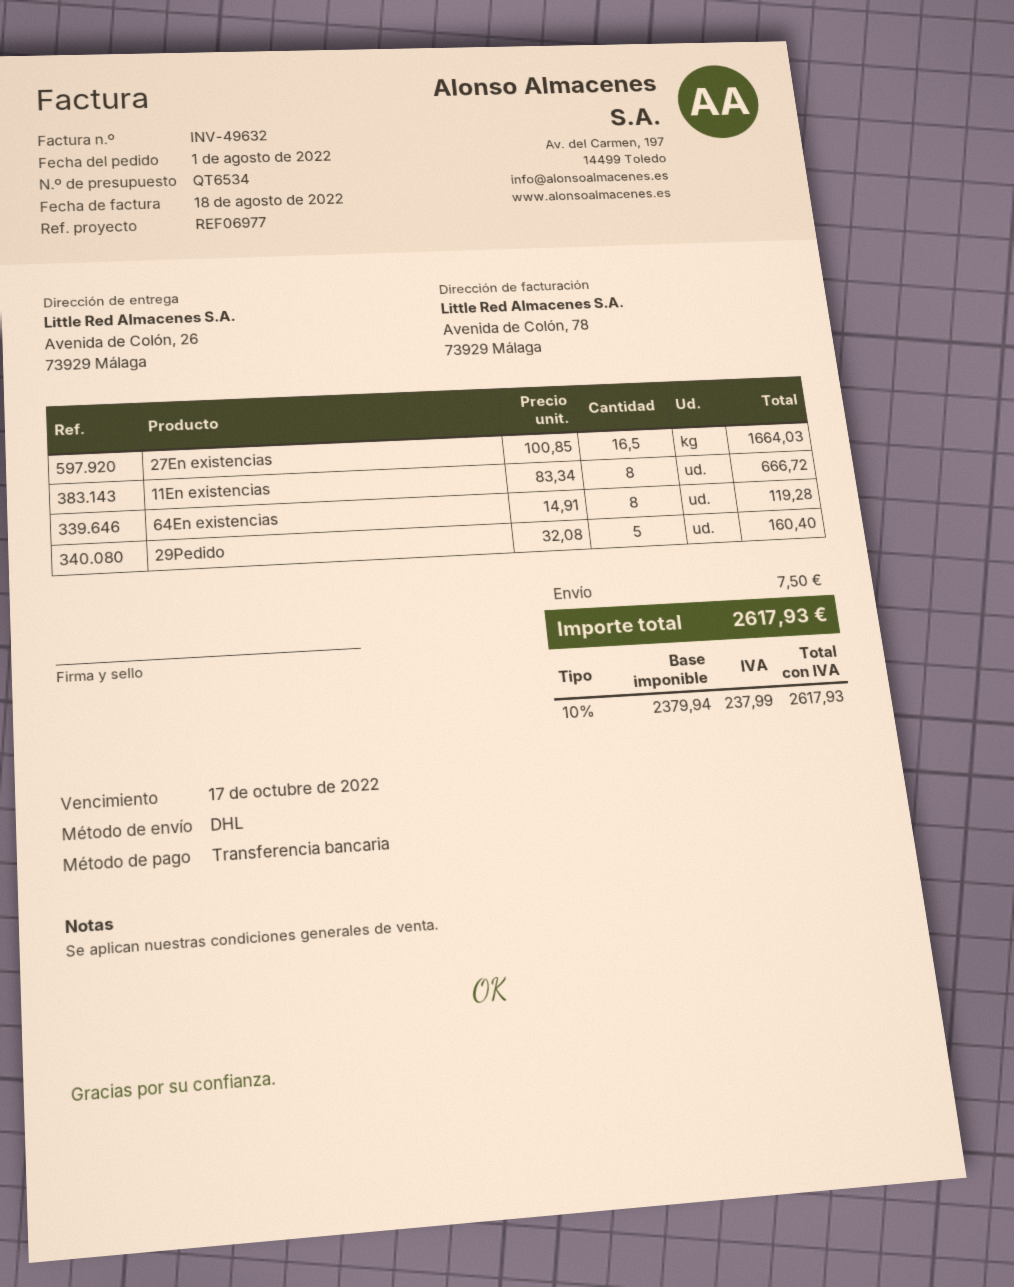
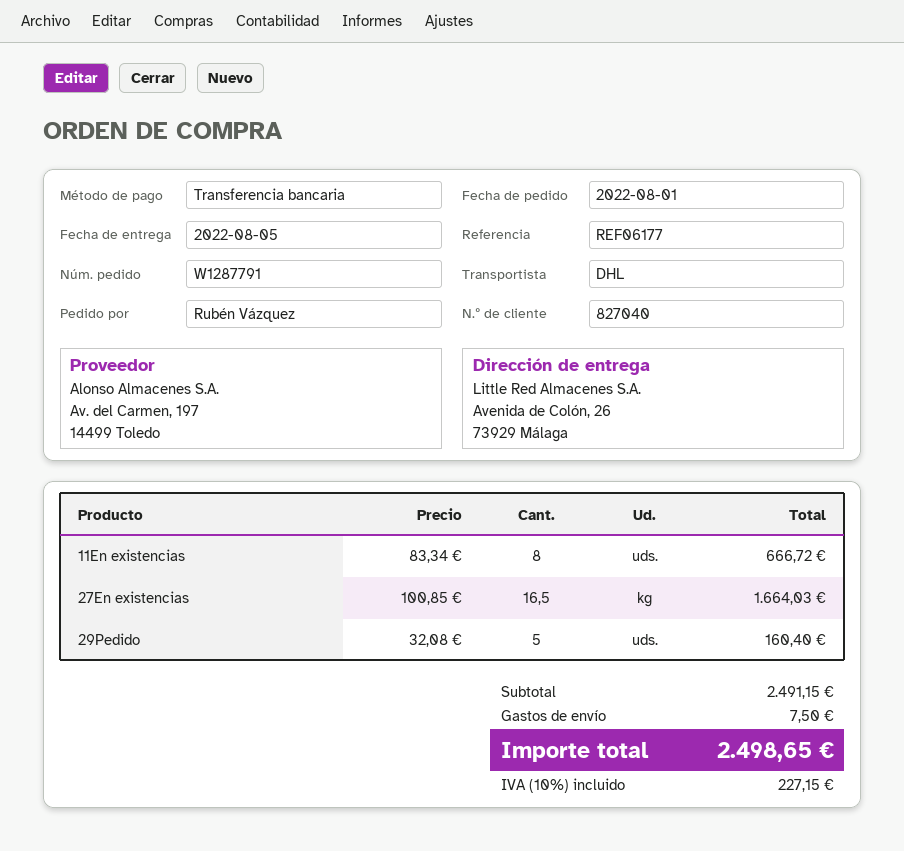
reference: REF06977 -> REF06177
64En existencias: 8 x 14.91 = 119.28 -> none
tax: 10% = 237.99 -> 10% = 227.15
total: 2617.93 -> 2498.65

